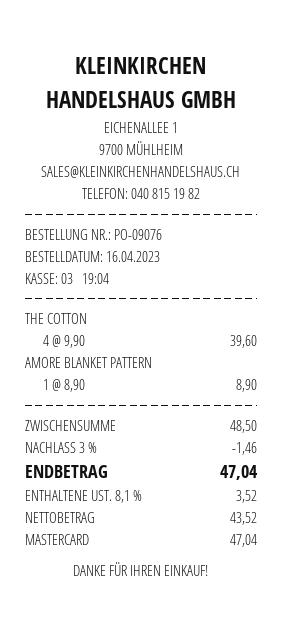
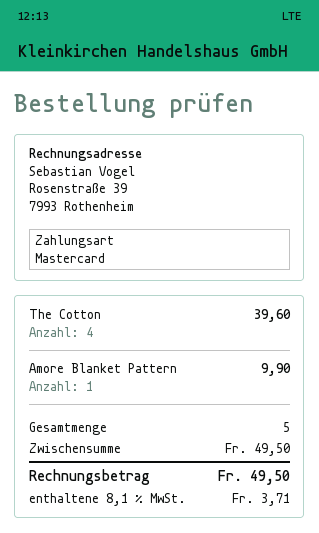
AMORE BLANKET PATTERN: 1 for 8.90 -> 1 for 9.90
subtotal: 48.50 -> 49.50
discount: 3% = 1.46 -> none
tax: 8.1% = 3.52 -> 8.1% = 3.71
total: 47.04 -> 49.50

